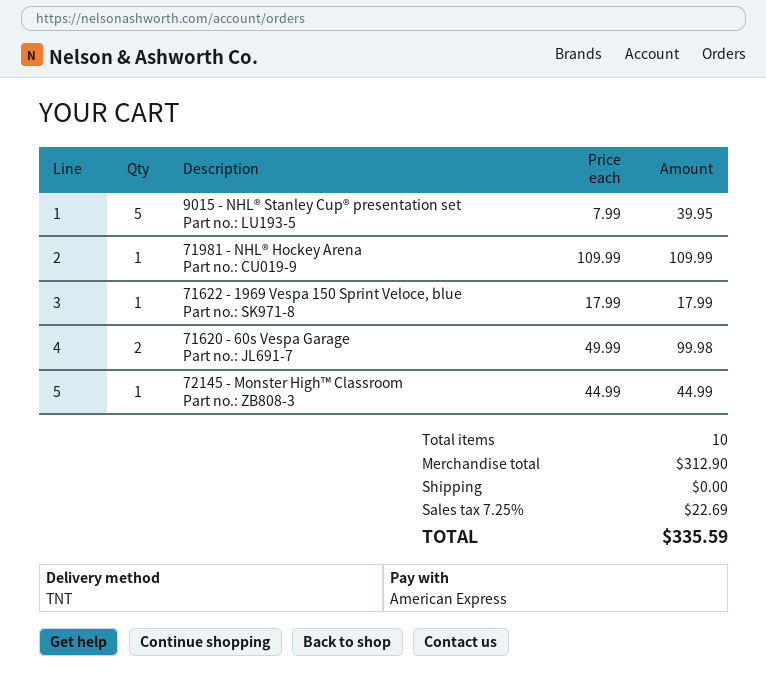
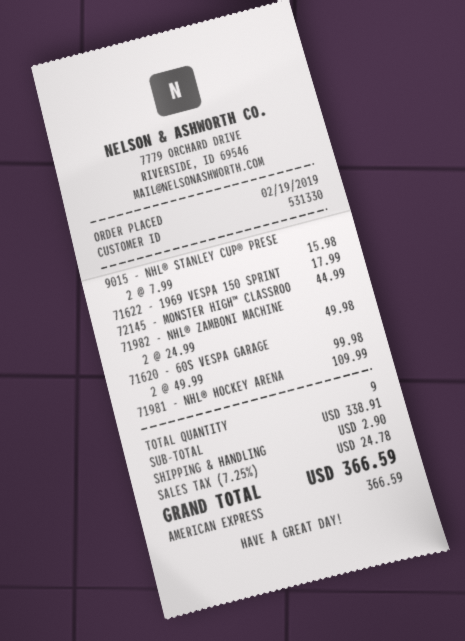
9015 - NHL® Stanley Cup® presentation set: 5 x 7.99 = 39.95 -> 2 x 7.99 = 15.98
71982 - NHL® ZAMBONI MACHINE: none -> 2 x 24.99 = 49.98
total quantity: 10 -> 9
subtotal: 312.90 -> 338.91
shipping: 0.00 -> 2.90
tax: 7.25% = 22.69 -> 7.25% = 24.78
total: 335.59 -> 366.59

